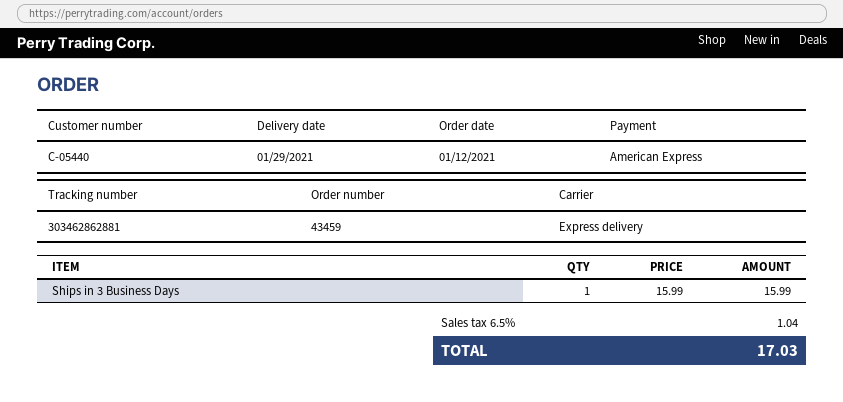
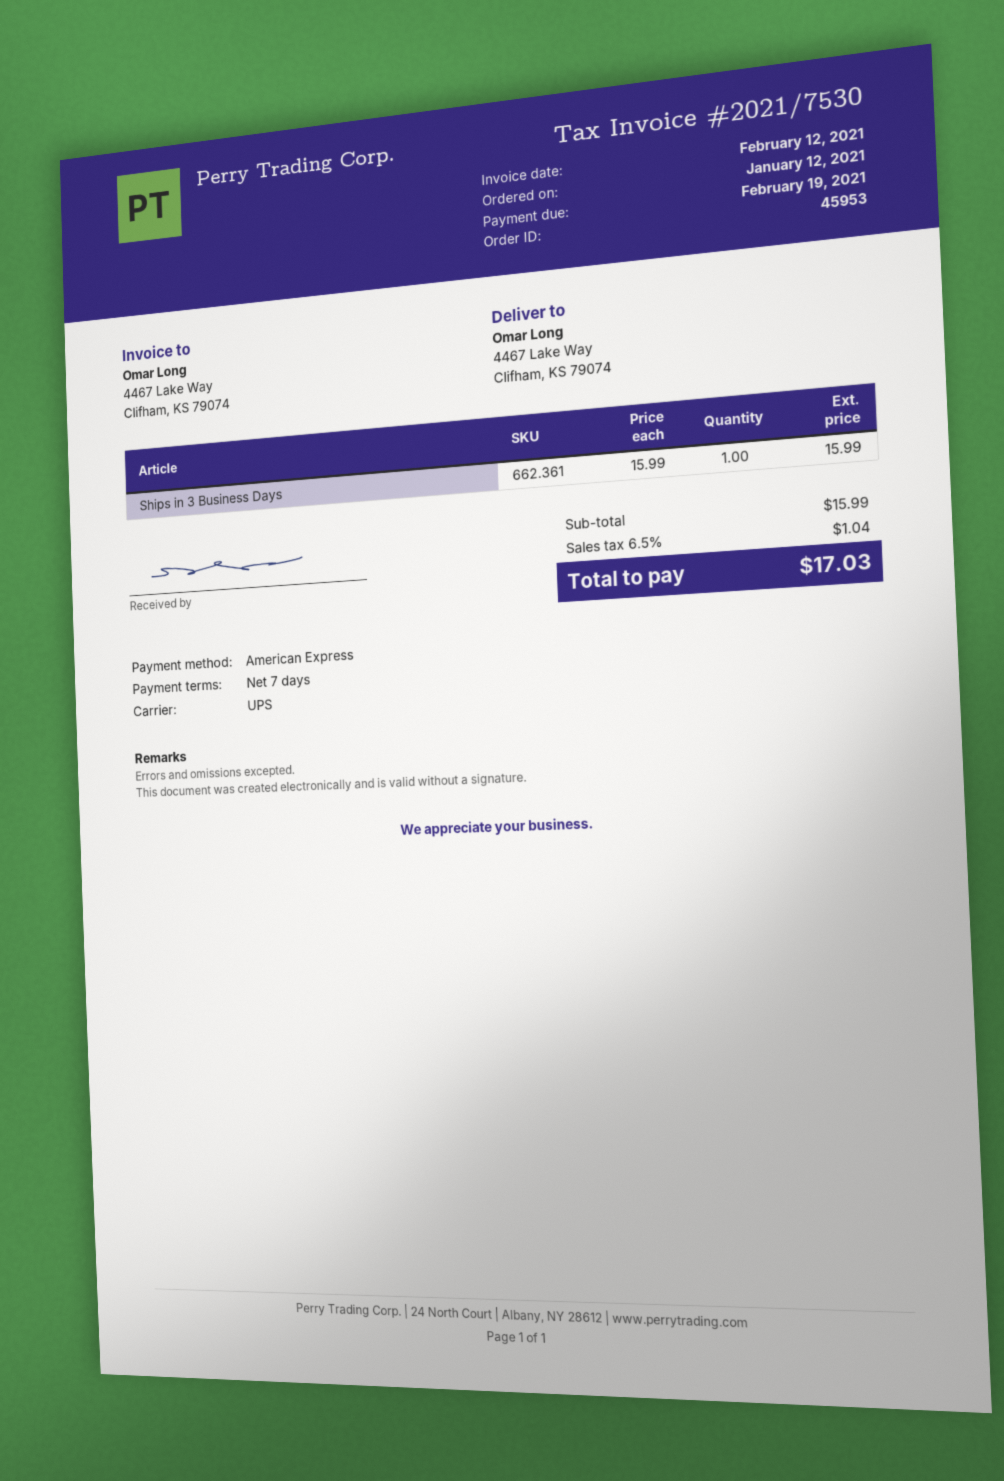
order number: 43459 -> 45953
shipping method: express -> UPS

